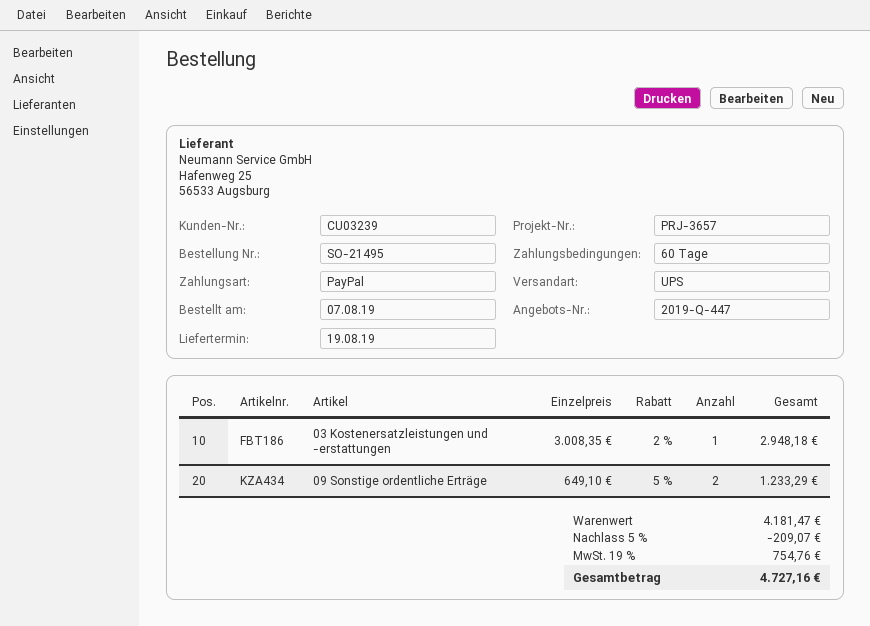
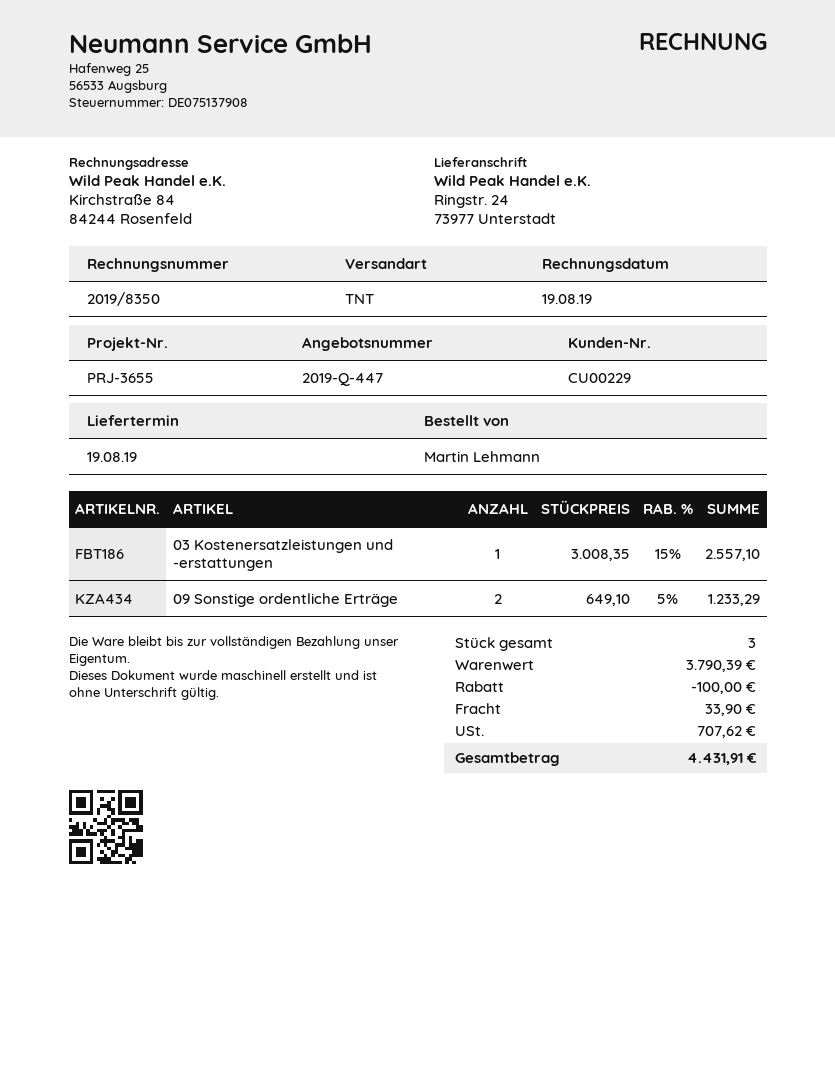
customer number: CU03239 -> CU00229
reference: PRJ-3657 -> PRJ-3655
shipping method: UPS -> TNT
03 Kostenersatzleistungen und -erstattungen: 1 x 3008.35 - 2% = 2948.18 -> 1 x 3008.35 - 15% = 2557.10
subtotal: 4181.47 -> 3790.39
discount: 209.07 -> 100.00
shipping: none -> 33.90
tax: 754.76 -> 707.62
total: 4727.16 -> 4431.91

